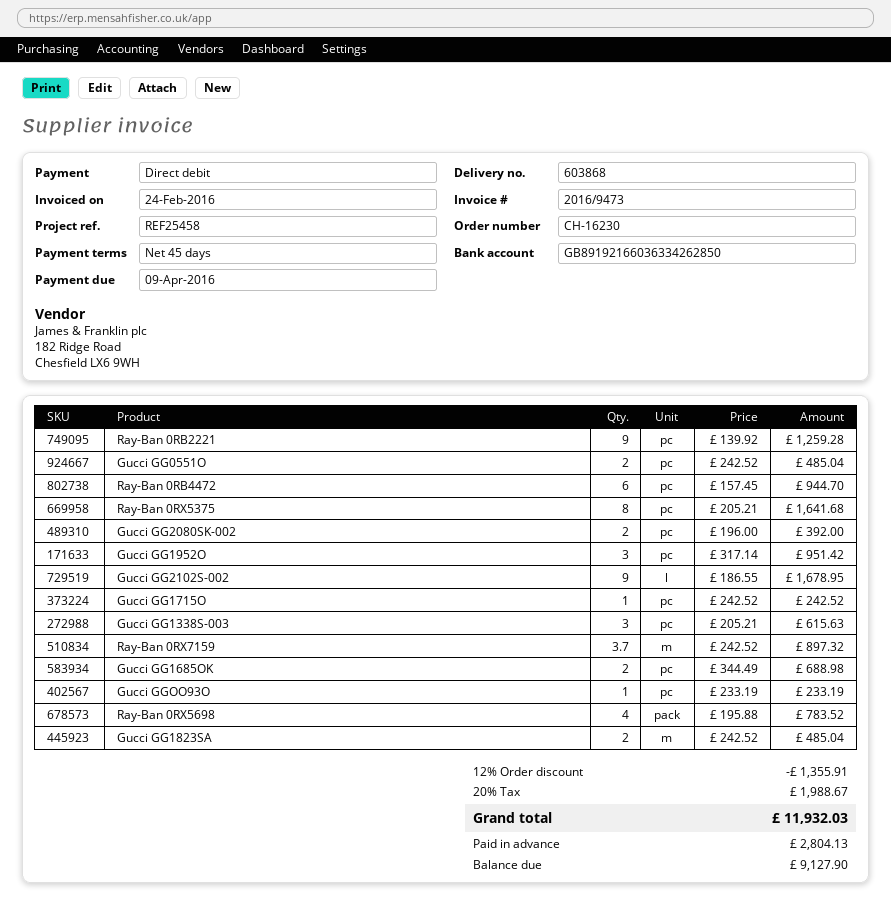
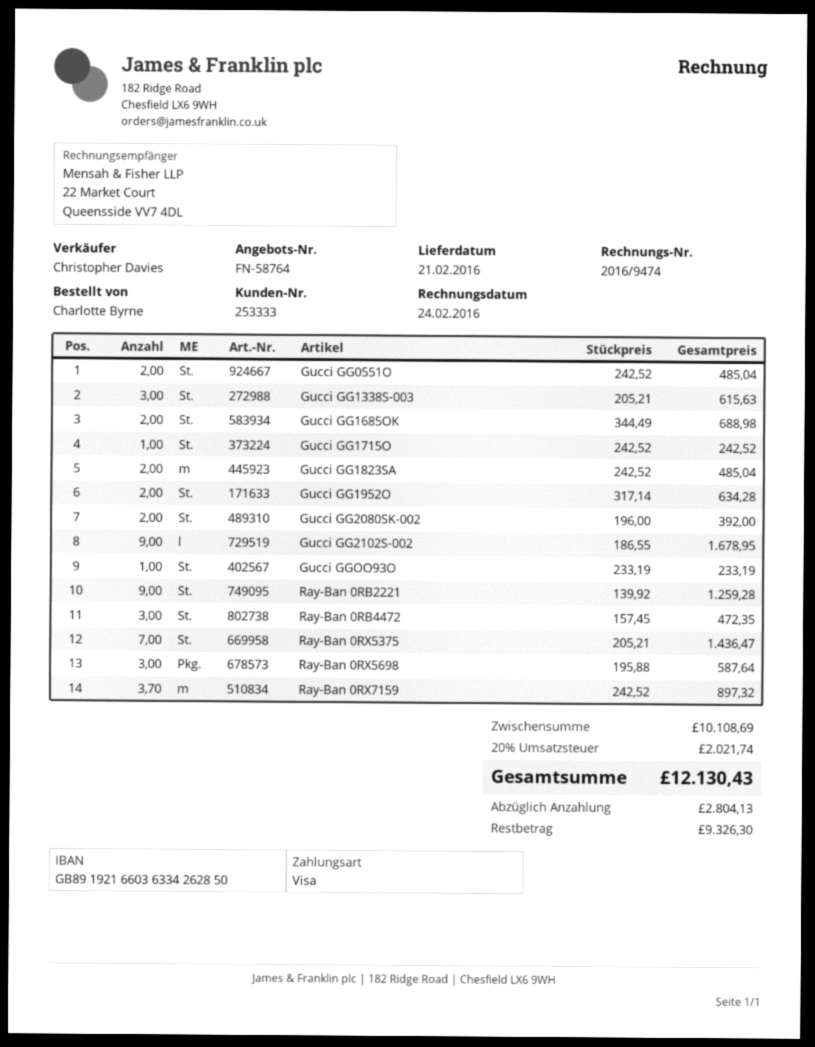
invoice number: 2016/9473 -> 2016/9474
payment method: direct debit -> Visa
Ray-Ban 0RB4472: 6 x 157.45 = 944.70 -> 3 x 157.45 = 472.35
Ray-Ban 0RX5375: 8 x 205.21 = 1641.68 -> 7 x 205.21 = 1436.47
Gucci GG1952O: 3 x 317.14 = 951.42 -> 2 x 317.14 = 634.28
Ray-Ban 0RX5698: 4 x 195.88 = 783.52 -> 3 x 195.88 = 587.64
discount: 12% = 1355.91 -> none
tax: 20% = 1988.67 -> 20% = 2021.74
total: 11932.03 -> 12130.43
balance: 9127.90 -> 9326.30

